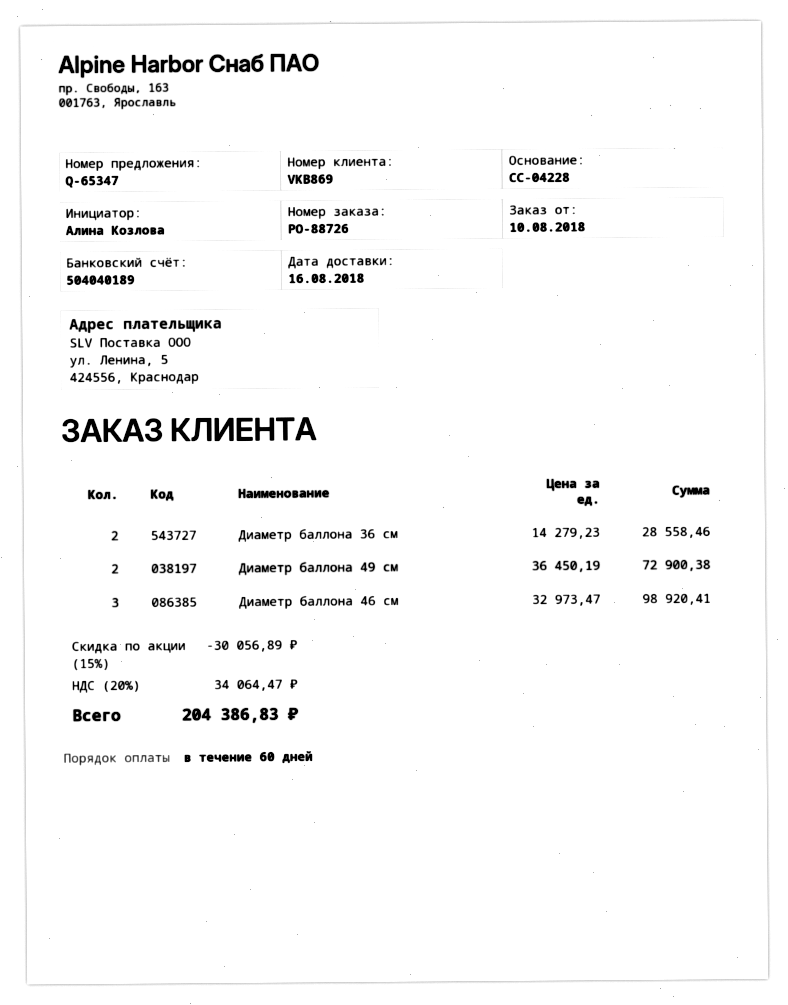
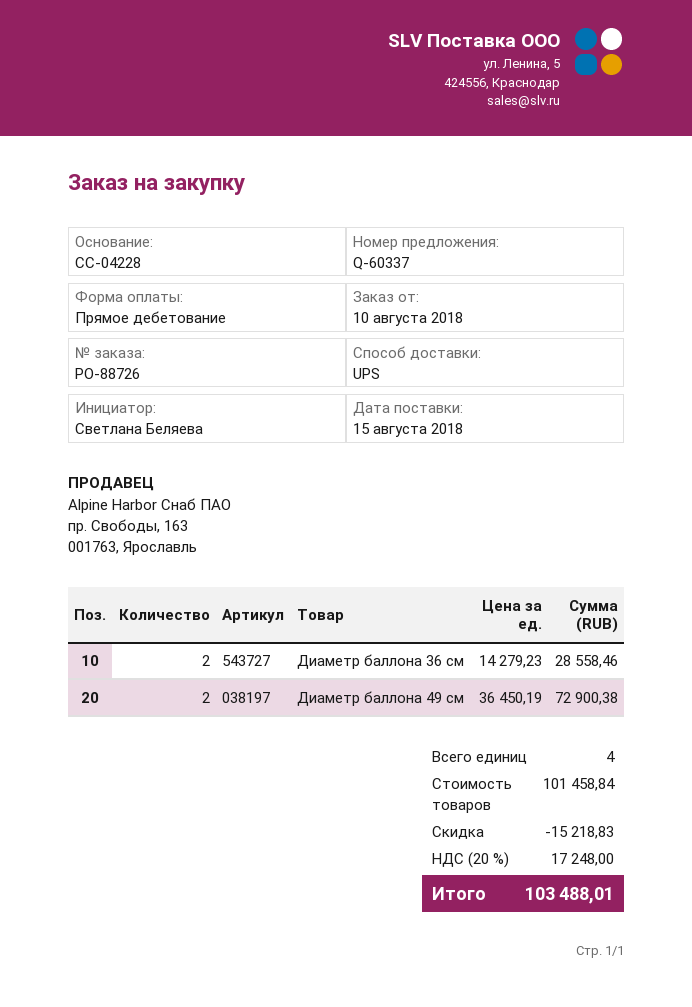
quote number: Q-65347 -> Q-60337
delivery date: 2018-08-16 -> 2018-08-15
ordered by: Алина Козлова -> Светлана Беляева
Диаметр баллона 46 см: 3 x 32973.47 = 98920.41 -> none
discount: 30056.89 -> 15218.83
tax: 20% = 34064.47 -> 20% = 17248.00
total: 204386.83 -> 103488.01

